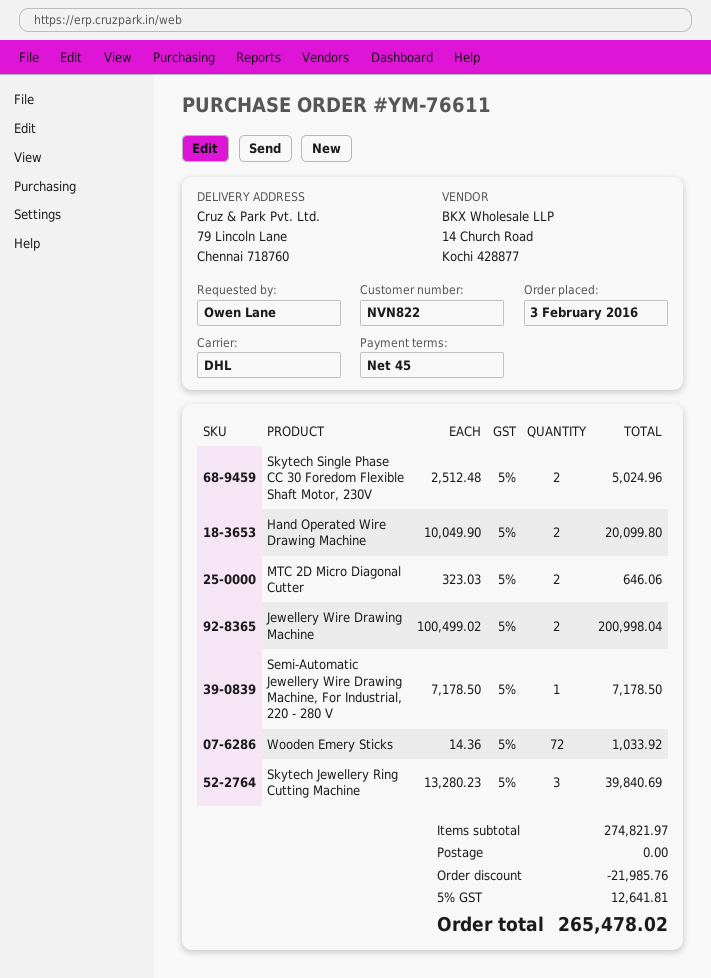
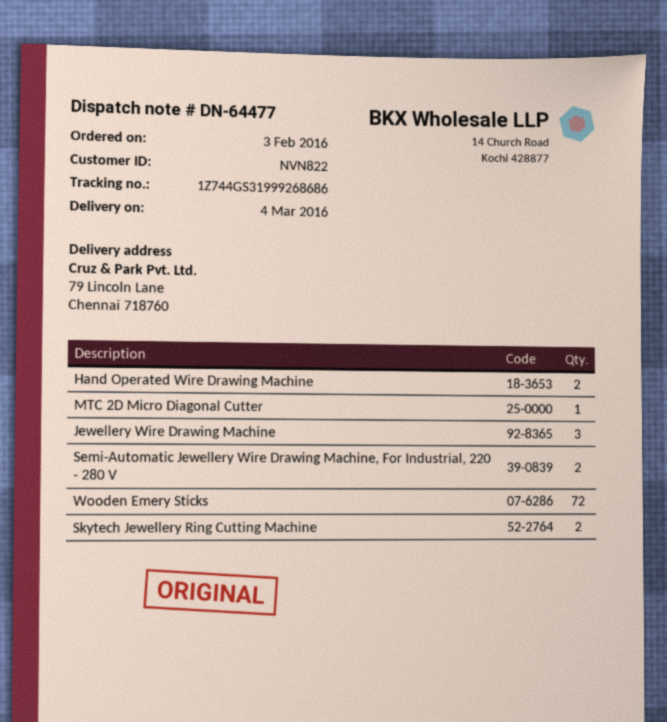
Skytech Single Phase CC 30 Foredom Flexible Shaft Motor, 230V: 2 -> none
MTC 2D Micro Diagonal Cutter: 2 -> 1
Jewellery Wire Drawing Machine: 2 -> 3
Semi-Automatic Jewellery Wire Drawing Machine, For Industrial, 220 - 280 V: 1 -> 2
Skytech Jewellery Ring Cutting Machine: 3 -> 2

